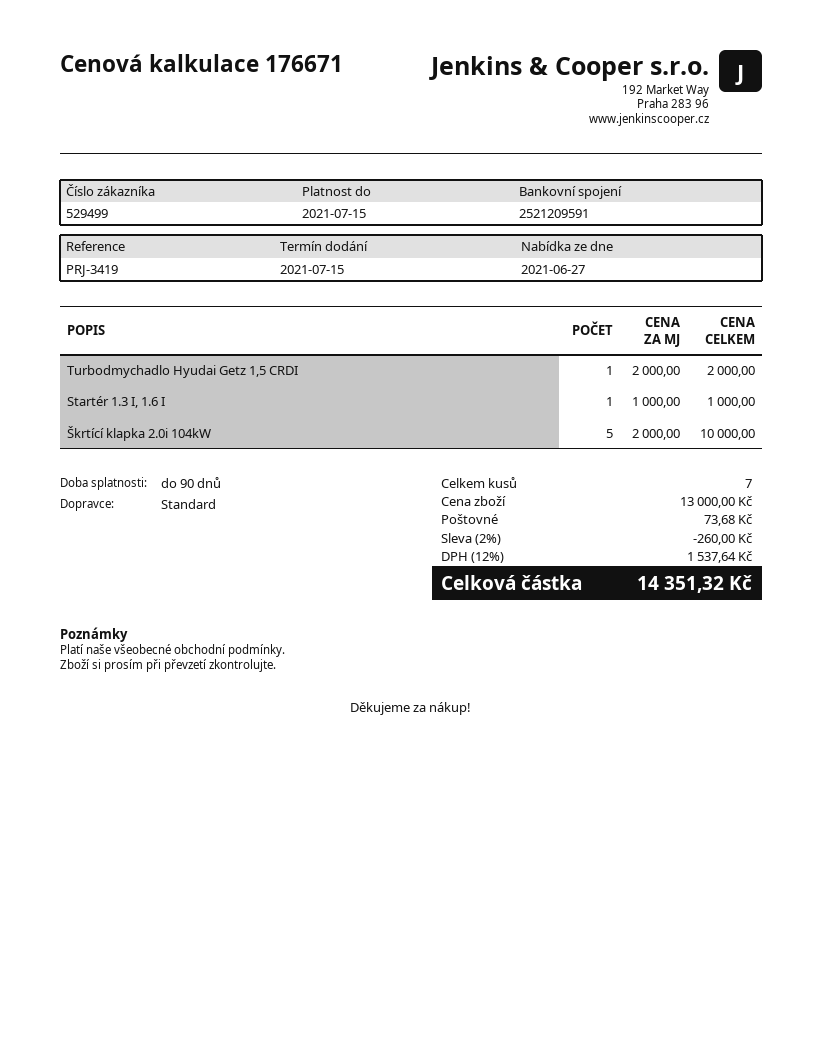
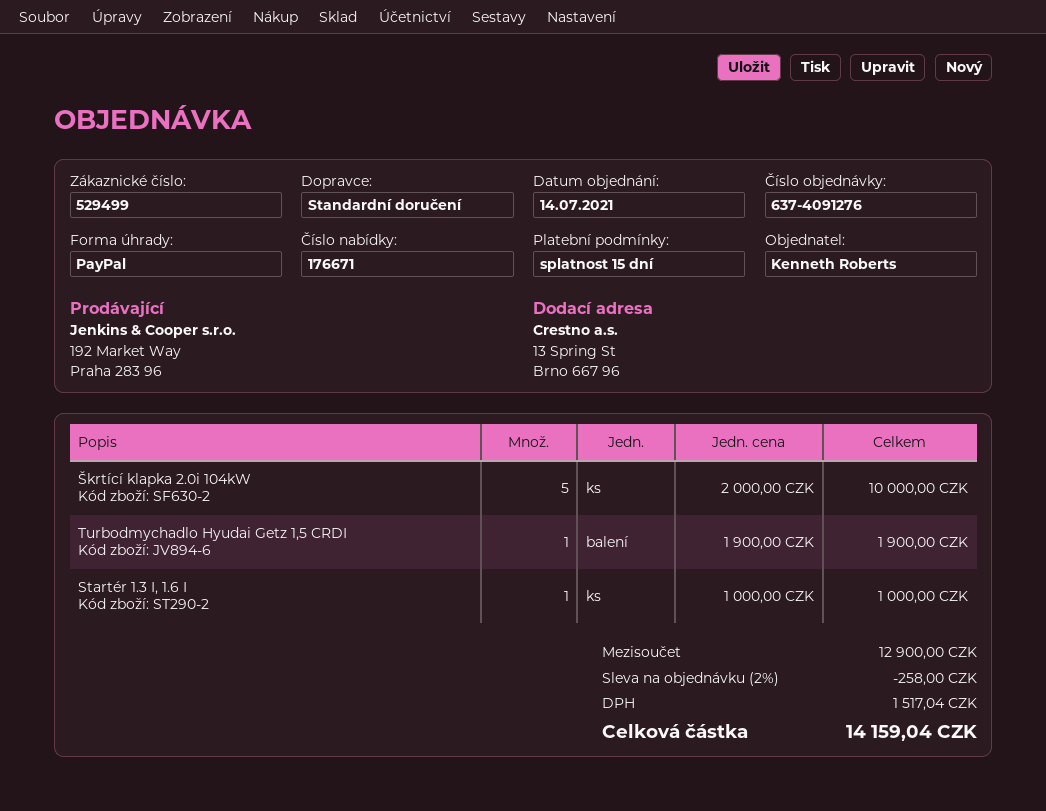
payment terms: 90 days -> 15 days
Turbodmychadlo Hyudai Getz 1,5 CRDI: 1 x 2000.00 = 2000.00 -> 1 x 1900.00 = 1900.00
subtotal: 13000.00 -> 12900.00
discount: 2% = 260.00 -> 2% = 258.00
shipping: 73.68 -> none
tax: 1537.64 -> 1517.04
total: 14351.32 -> 14159.04

